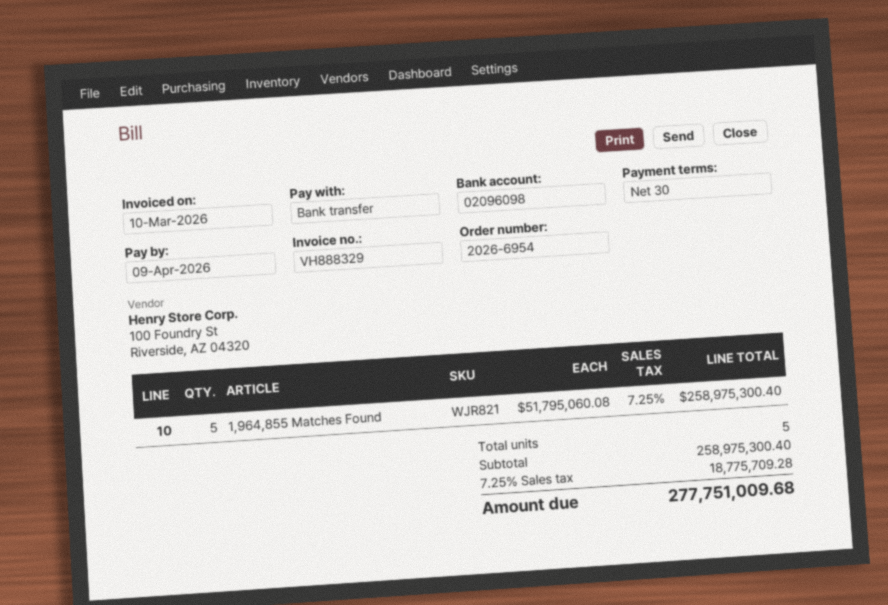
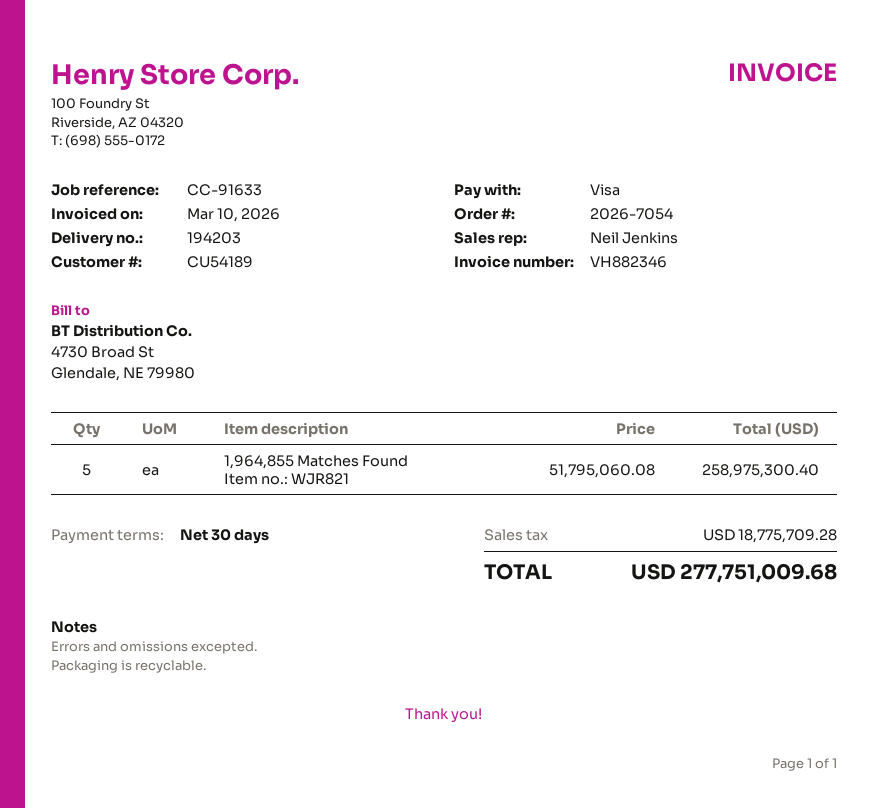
order number: 2026-6954 -> 2026-7054
invoice number: VH888329 -> VH882346
payment method: bank transfer -> Visa

